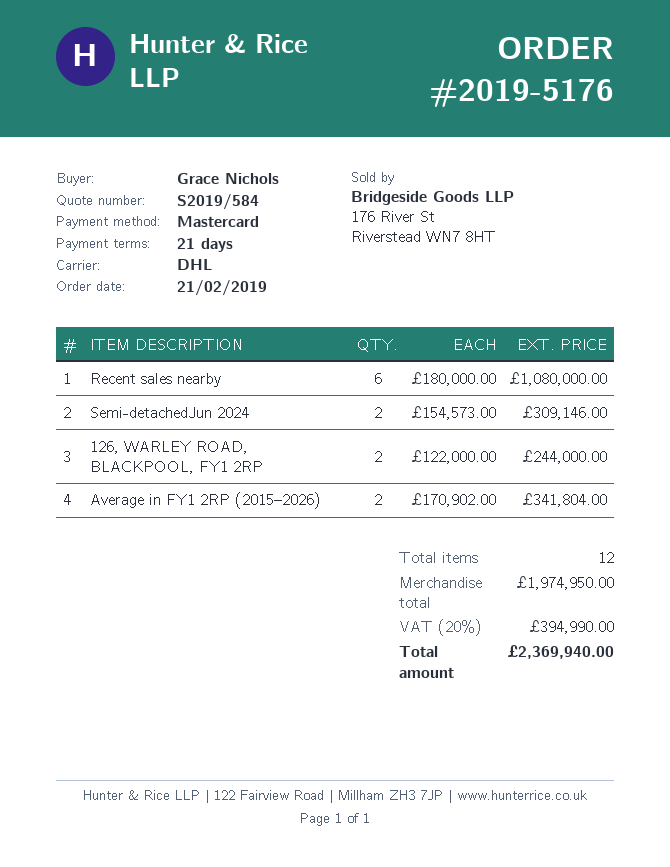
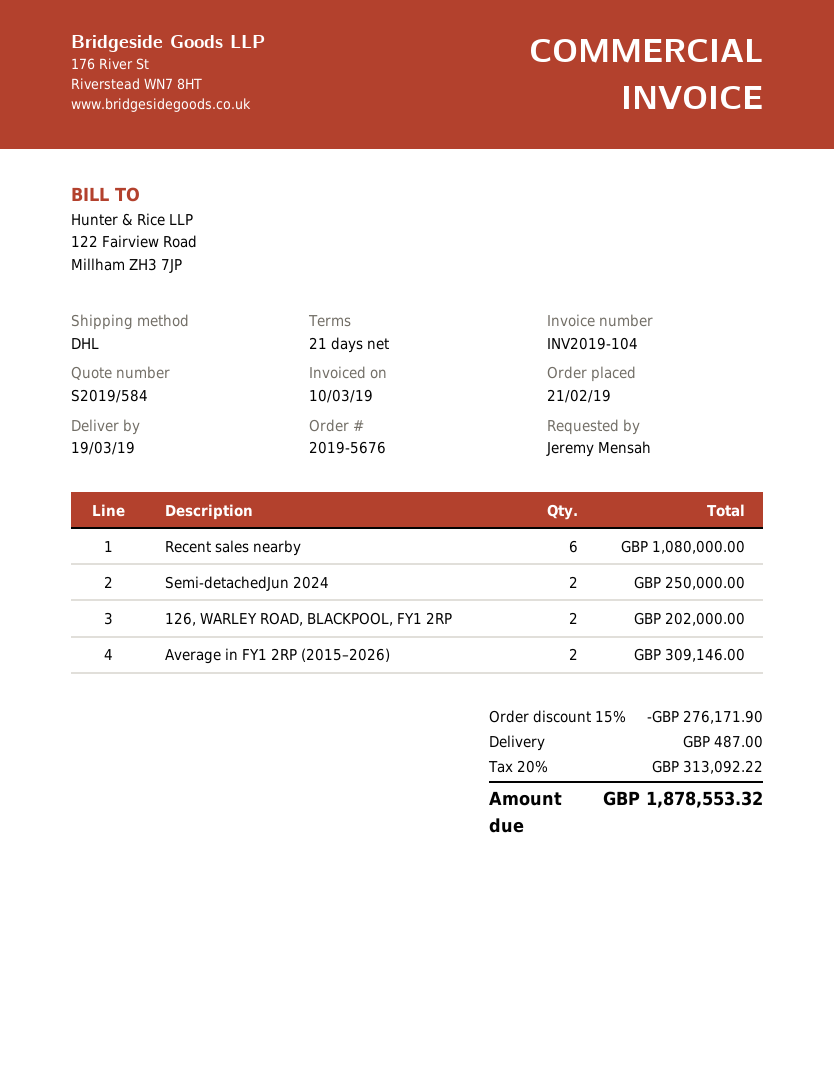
order number: 2019-5176 -> 2019-5676
ordered by: Grace Nichols -> Jeremy Mensah
Semi-detachedJun 2024: 2 for 309146.00 -> 2 for 250000.00
126, WARLEY ROAD, BLACKPOOL, FY1 2RP: 2 for 244000.00 -> 2 for 202000.00
Average in FY1 2RP (2015–2026): 2 for 341804.00 -> 2 for 309146.00
discount: none -> 15% = 276171.90
shipping: none -> 487.00
tax: 20% = 394990.00 -> 20% = 313092.22
total: 2369940.00 -> 1878553.32

